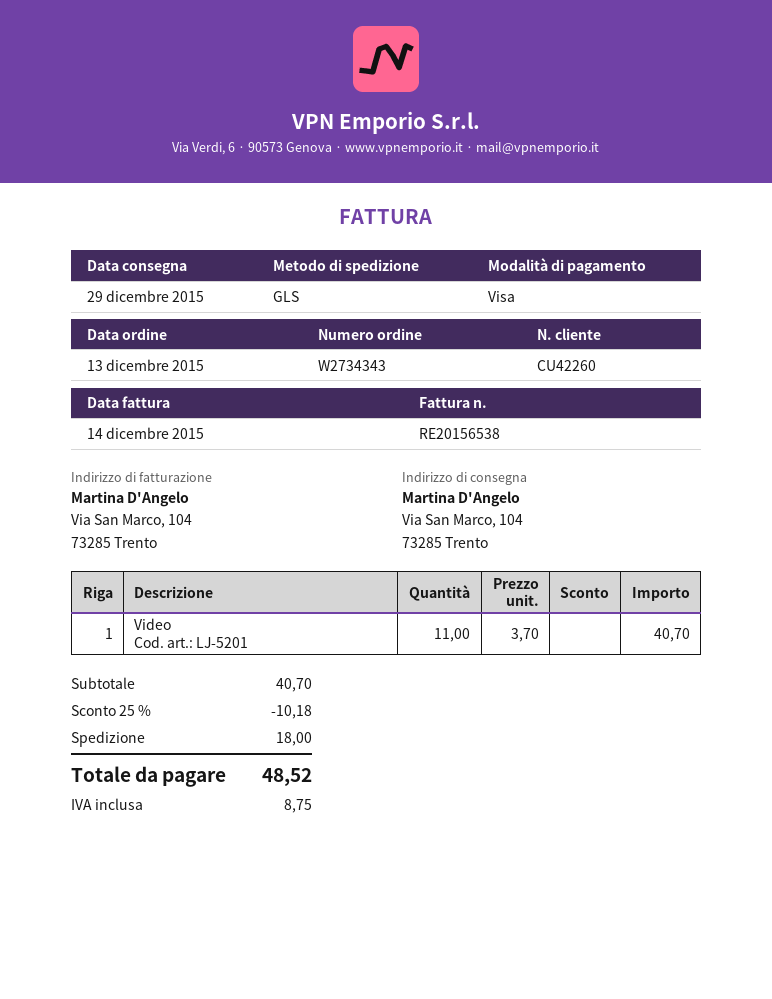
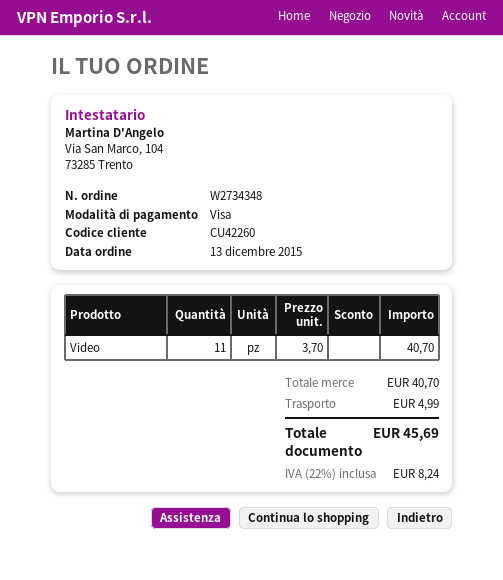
order number: W2734343 -> W2734348
discount: 25% = 10.18 -> none
shipping: 18.00 -> 4.99
tax: 8.75 -> 8.24
total: 48.52 -> 45.69

